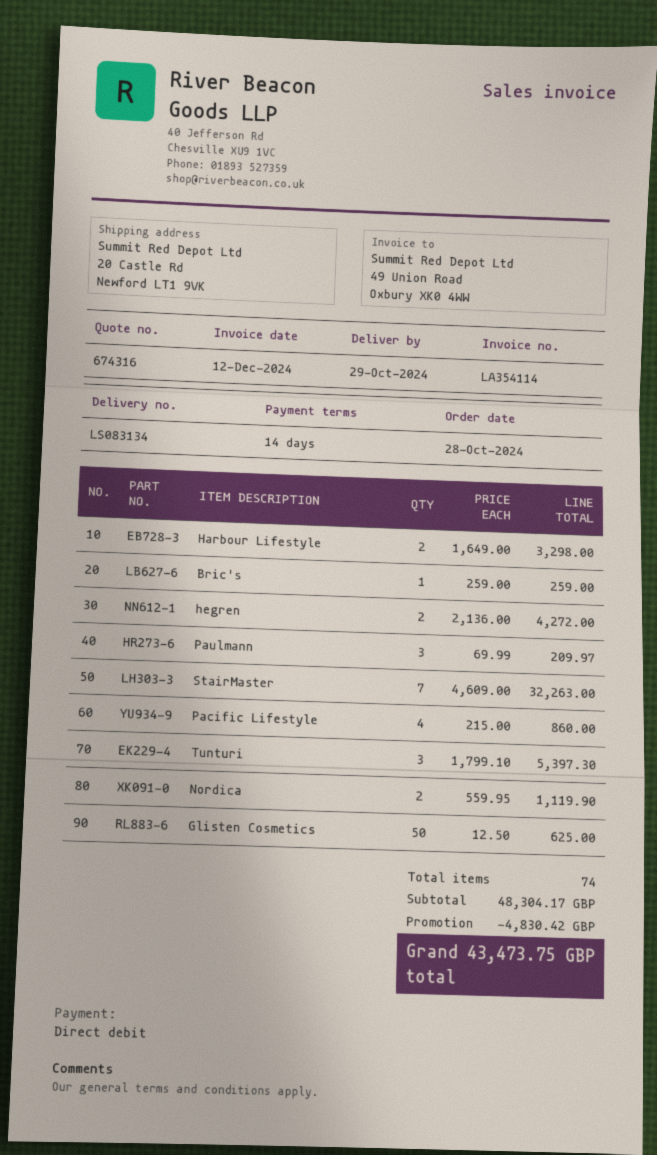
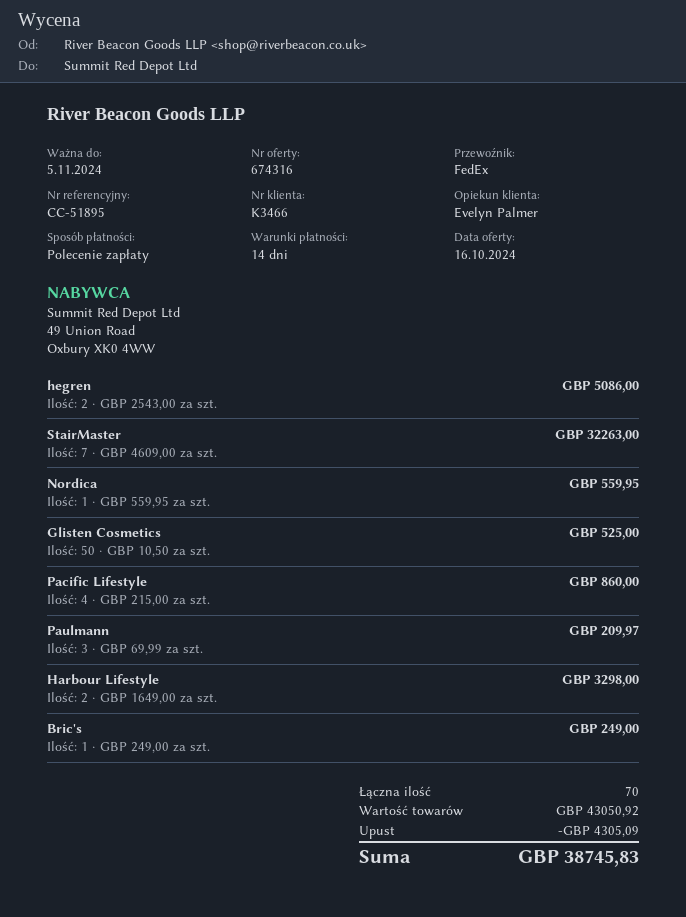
Bric's: 1 x 259.00 = 259.00 -> 1 x 249.00 = 249.00
hegren: 2 x 2136.00 = 4272.00 -> 2 x 2543.00 = 5086.00
Tunturi: 3 x 1799.10 = 5397.30 -> none
Nordica: 2 x 559.95 = 1119.90 -> 1 x 559.95 = 559.95
Glisten Cosmetics: 50 x 12.50 = 625.00 -> 50 x 10.50 = 525.00
total quantity: 74 -> 70
subtotal: 48304.17 -> 43050.92
discount: 4830.42 -> 4305.09
total: 43473.75 -> 38745.83

